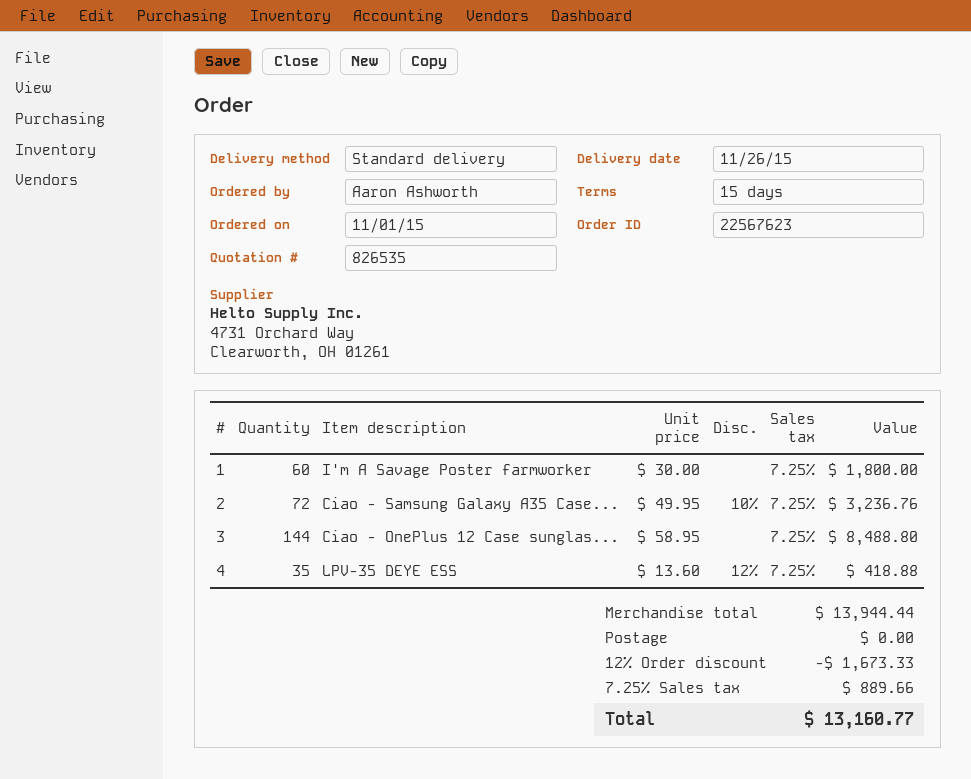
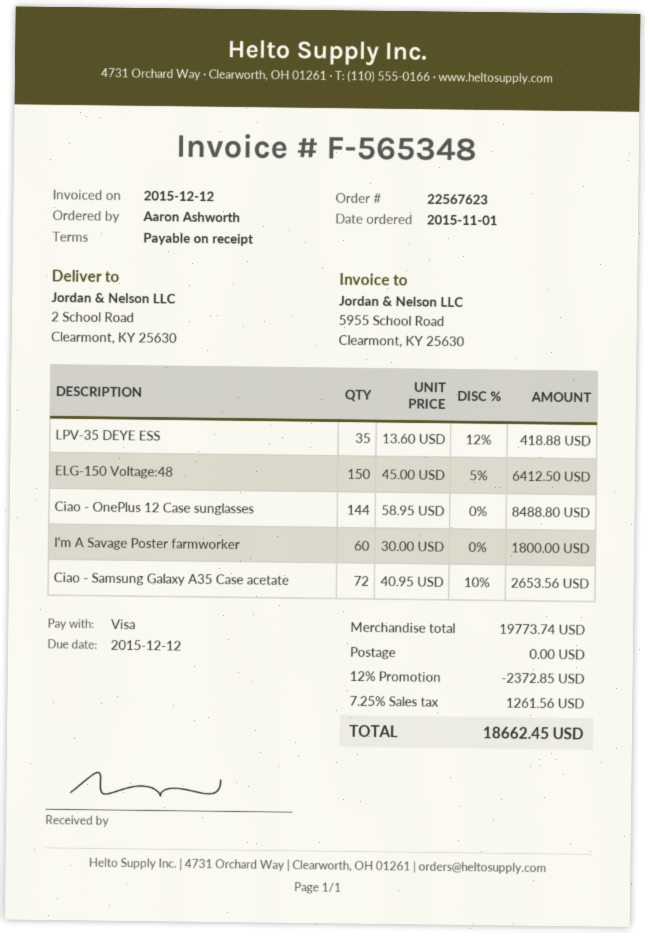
payment terms: 15 days -> on receipt
Ciao - Samsung Galaxy A35 Case...: 72 x 49.95 - 10% = 3236.76 -> 72 x 40.95 - 10% = 2653.56
ELG-150 Voltage:48: none -> 150 x 45.00 - 5% = 6412.50
subtotal: 13944.44 -> 19773.74
discount: 12% = 1673.33 -> 12% = 2372.85
tax: 7.25% = 889.66 -> 7.25% = 1261.56
total: 13160.77 -> 18662.45

